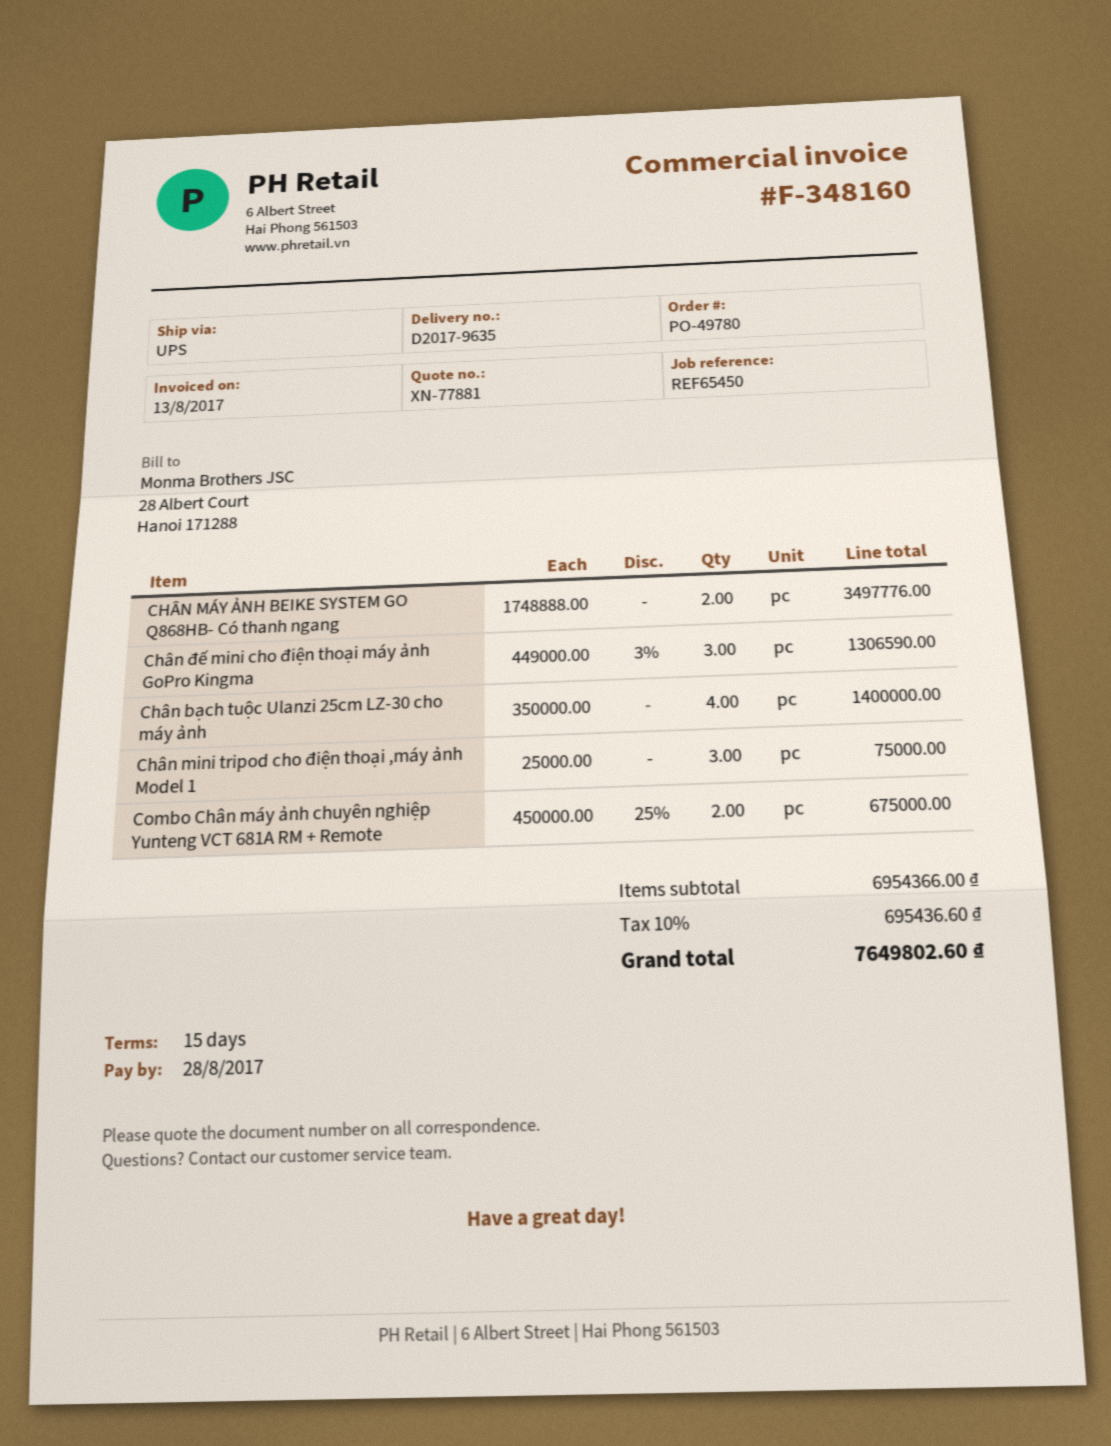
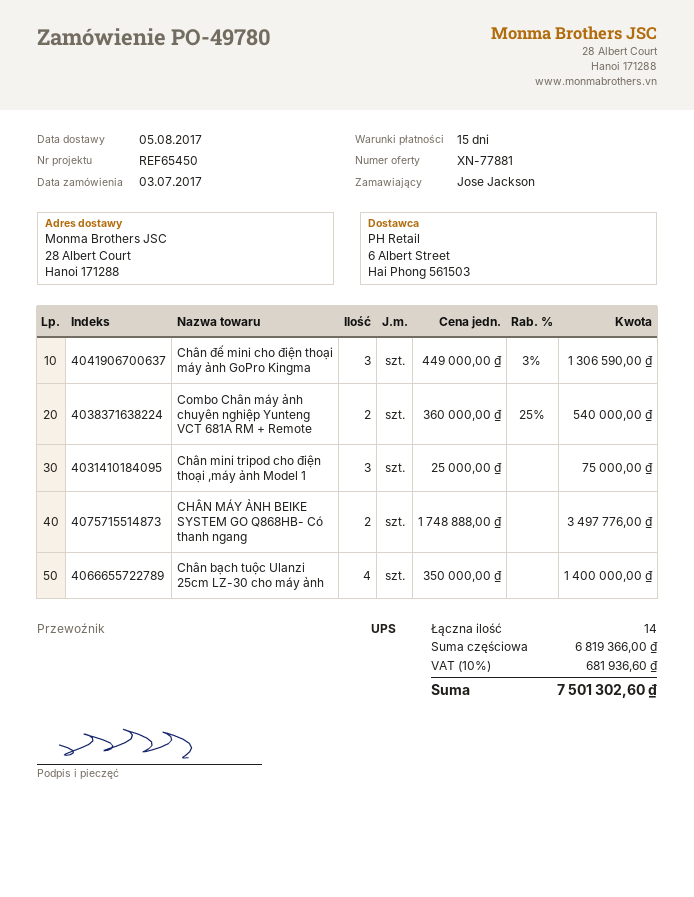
Combo Chân máy ảnh chuyên nghiệp Yunteng VCT 681A RM + Remote: 2 x 450000.00 - 25% = 675000.00 -> 2 x 360000.00 - 25% = 540000.00
subtotal: 6954366.00 -> 6819366.00
tax: 10% = 695436.60 -> 10% = 681936.60
total: 7649802.60 -> 7501302.60

